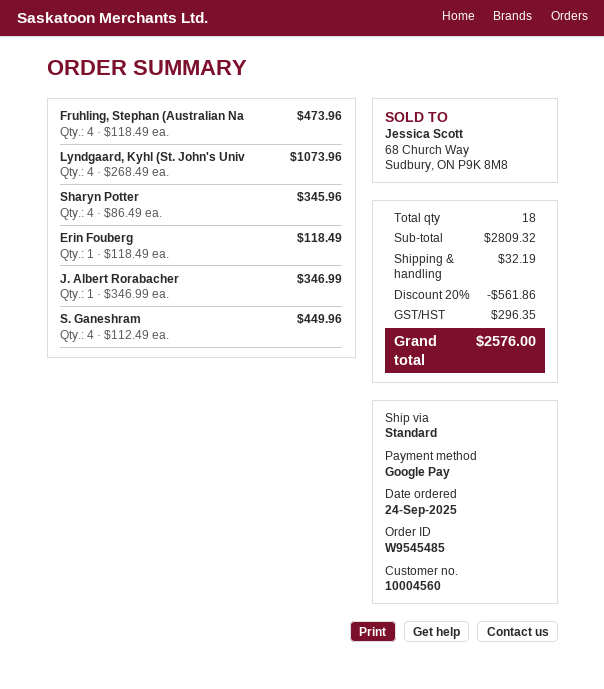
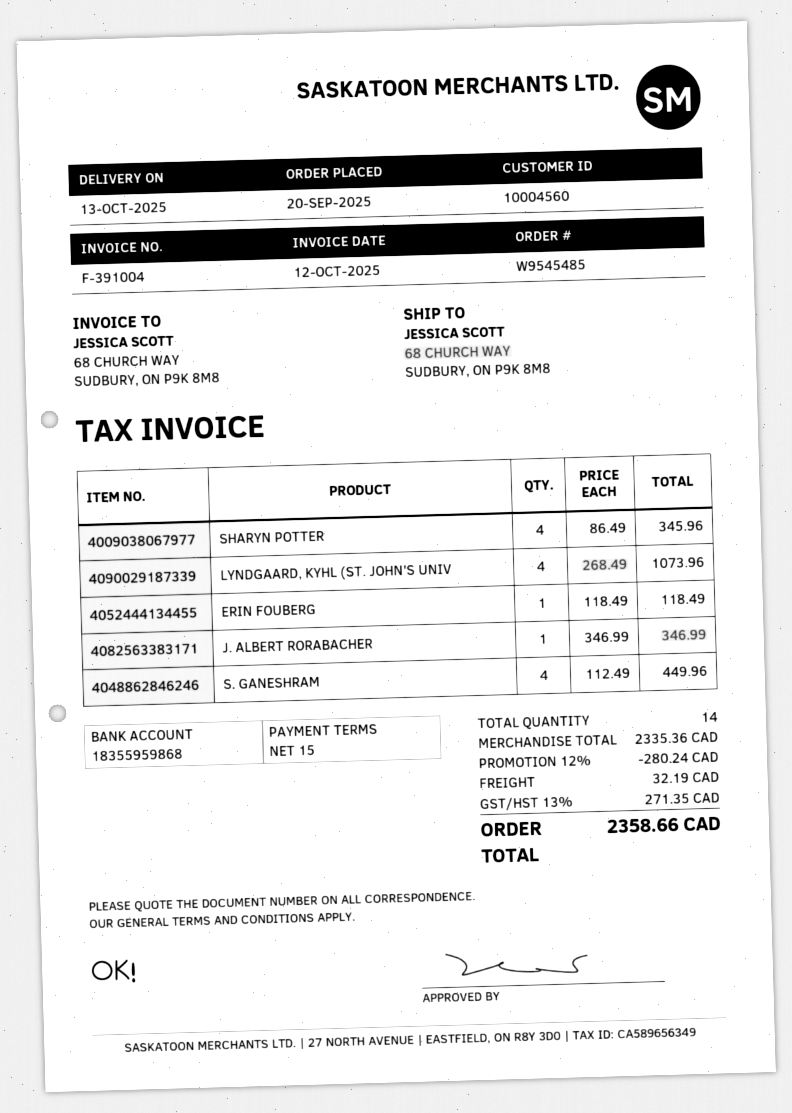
order date: 2025-09-24 -> 2025-09-20
Fruhling, Stephan (Australian Na: 4 x 118.49 = 473.96 -> none
total quantity: 18 -> 14
subtotal: 2809.32 -> 2335.36
discount: 20% = 561.86 -> 12% = 280.24
tax: 296.35 -> 271.35
total: 2576.00 -> 2358.66

